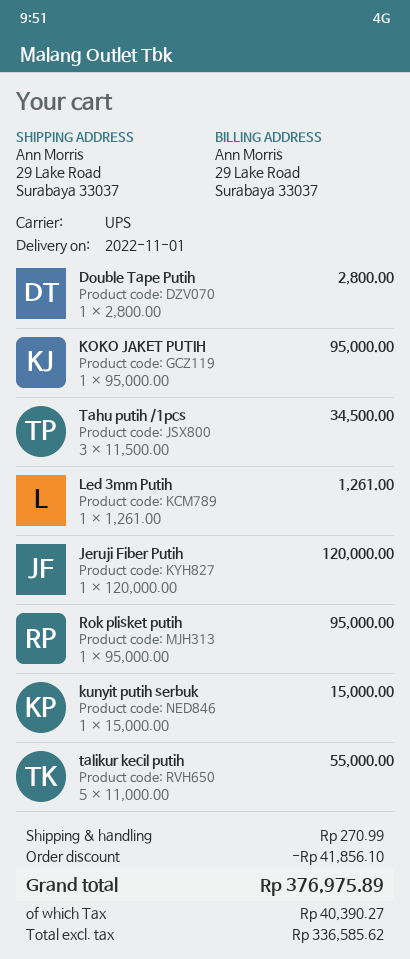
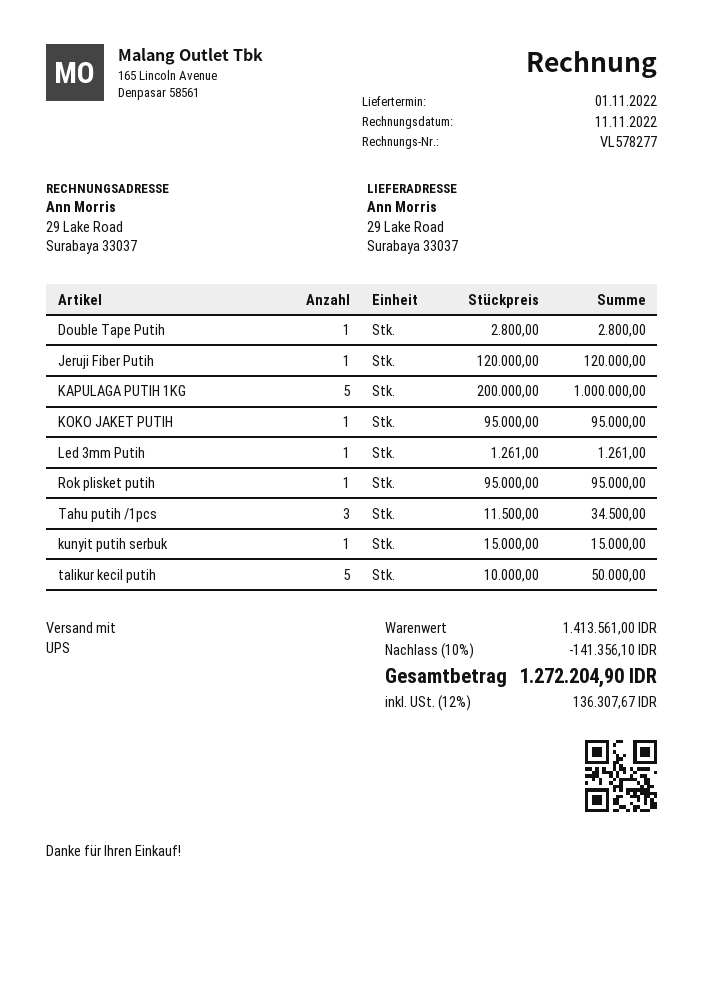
talikur kecil putih: 5 x 11000.00 = 55000.00 -> 5 x 10000.00 = 50000.00
KAPULAGA PUTIH 1KG: none -> 5 x 200000.00 = 1000000.00
discount: 41856.10 -> 141356.10
shipping: 270.99 -> none
tax: 40390.27 -> 136307.67
total: 376975.89 -> 1272204.90

